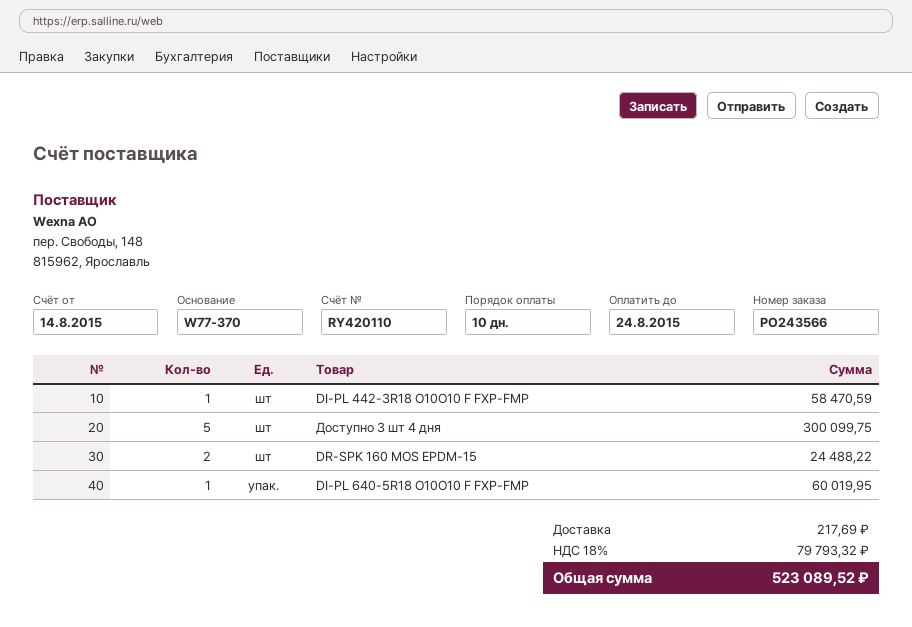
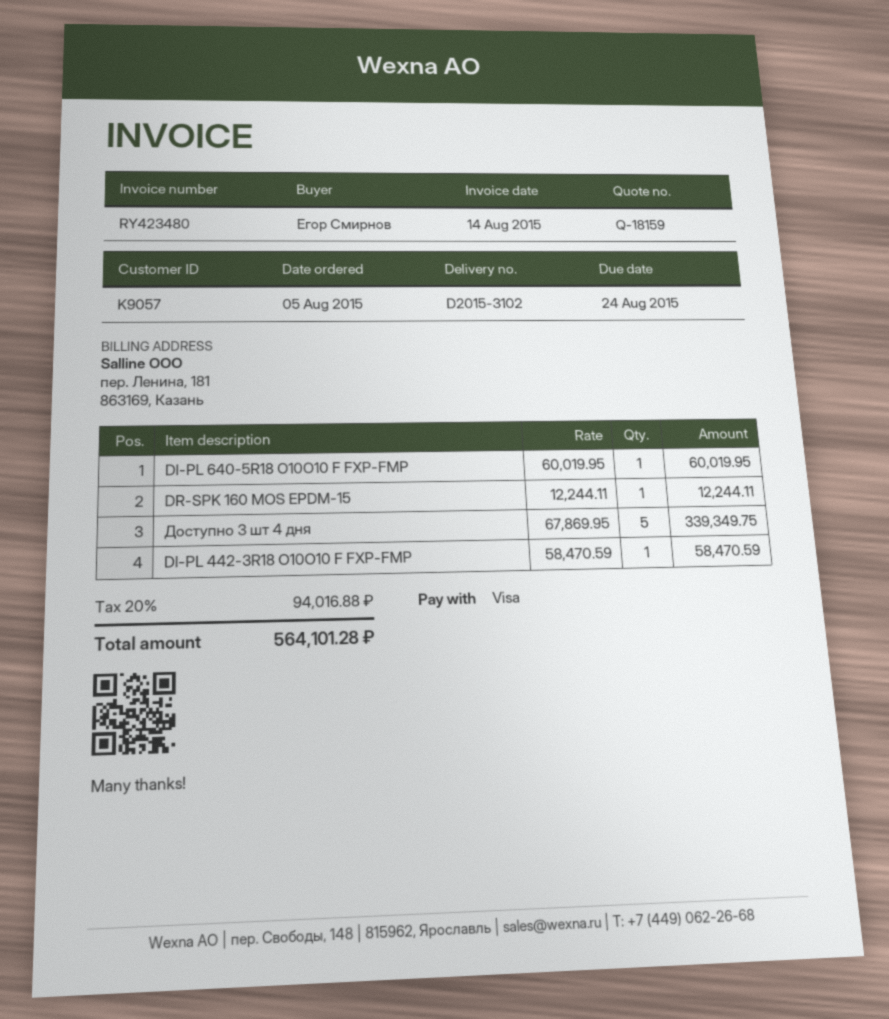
invoice number: RY420110 -> RY423480
Доступно 3 шт 4 дня: 5 for 300099.75 -> 5 for 339349.75
DR-SPK 160 MOS EPDM-15: 2 for 24488.22 -> 1 for 12244.11
shipping: 217.69 -> none
tax: 18% = 79793.32 -> 20% = 94016.88
total: 523089.52 -> 564101.28

